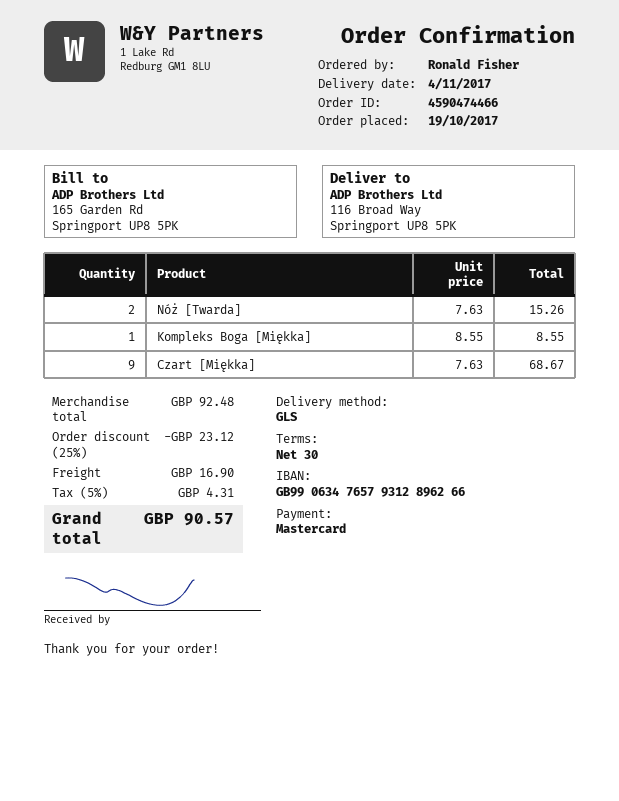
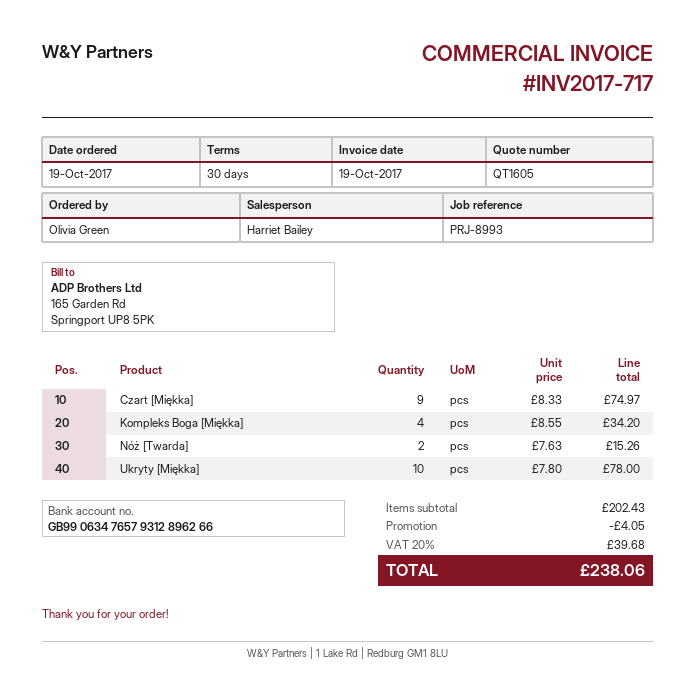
ordered by: Ronald Fisher -> Olivia Green
Kompleks Boga [Miękka]: 1 x 8.55 = 8.55 -> 4 x 8.55 = 34.20
Czart [Miękka]: 9 x 7.63 = 68.67 -> 9 x 8.33 = 74.97
Ukryty [Miękka]: none -> 10 x 7.80 = 78.00
subtotal: 92.48 -> 202.43
discount: 23.12 -> 4.05
shipping: 16.90 -> none
tax: 5% = 4.31 -> 20% = 39.68
total: 90.57 -> 238.06

